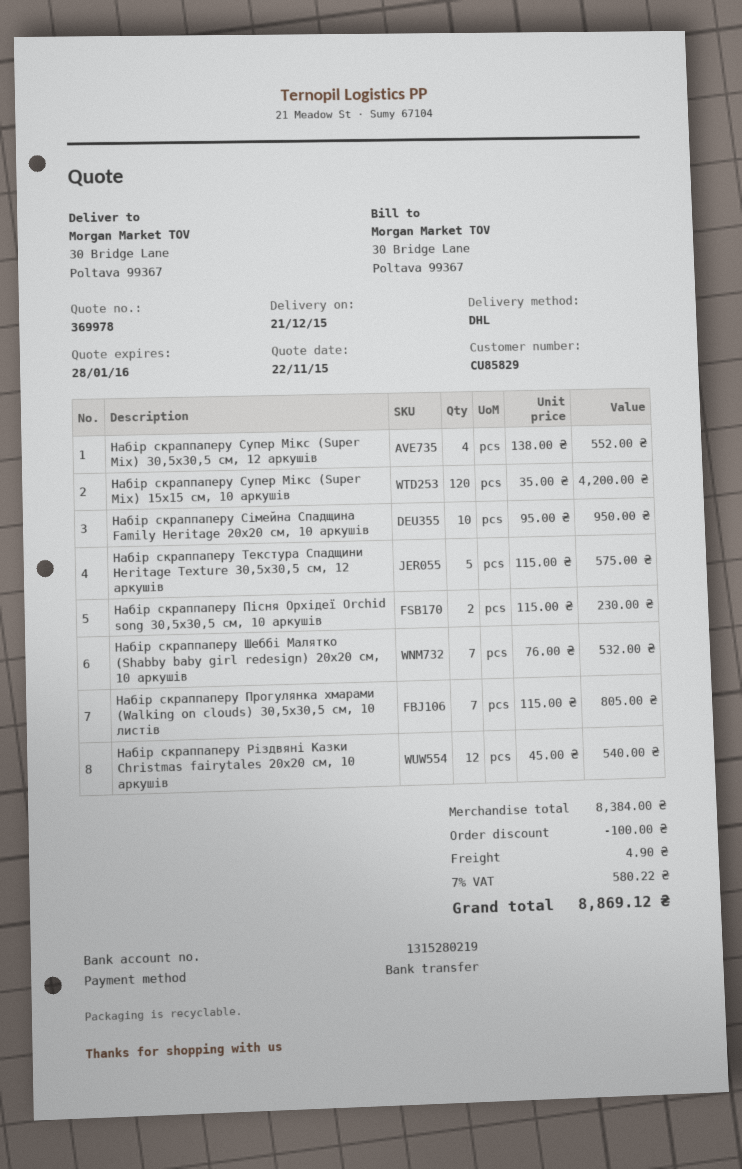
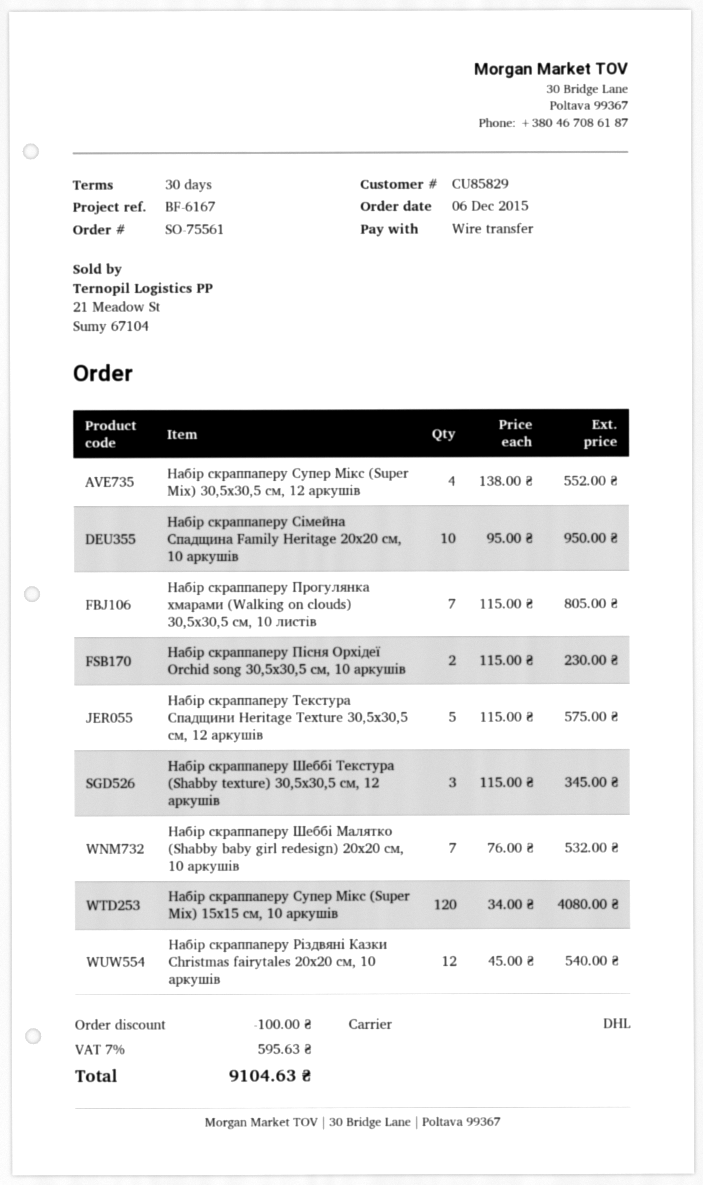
Набір скраппаперу Супер Мікс (Super Mix) 15x15 см, 10 аркушів: 120 x 35.00 = 4200.00 -> 120 x 34.00 = 4080.00
Набір скраппаперу Шеббі Текстура (Shabby texture) 30,5x30,5 см, 12 аркушів: none -> 3 x 115.00 = 345.00
shipping: 4.90 -> none
tax: 7% = 580.22 -> 7% = 595.63
total: 8869.12 -> 9104.63

